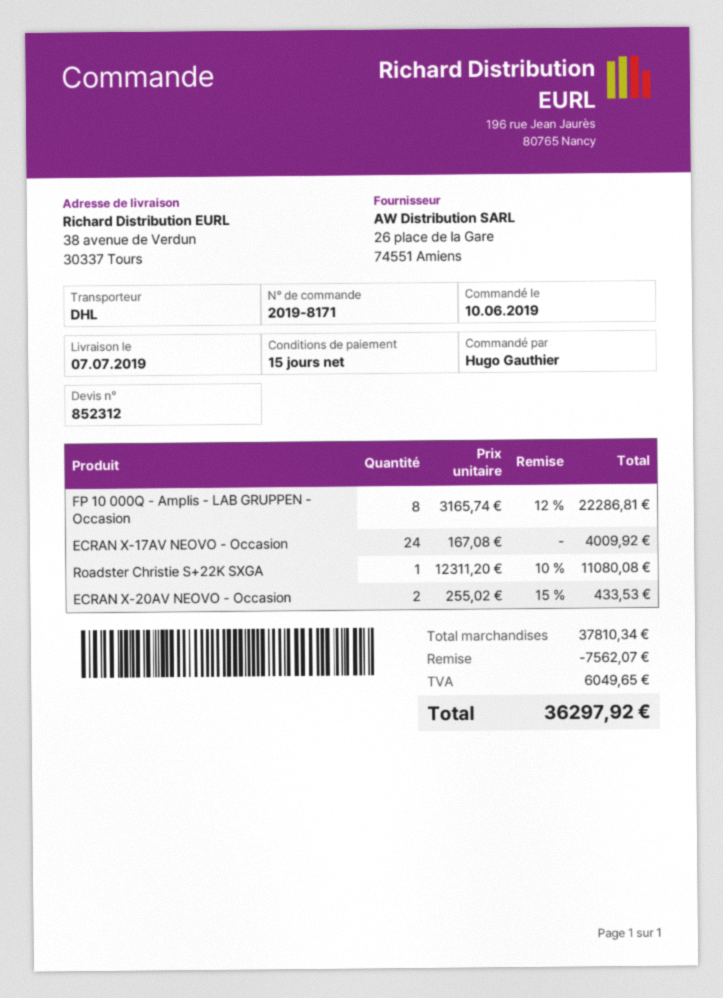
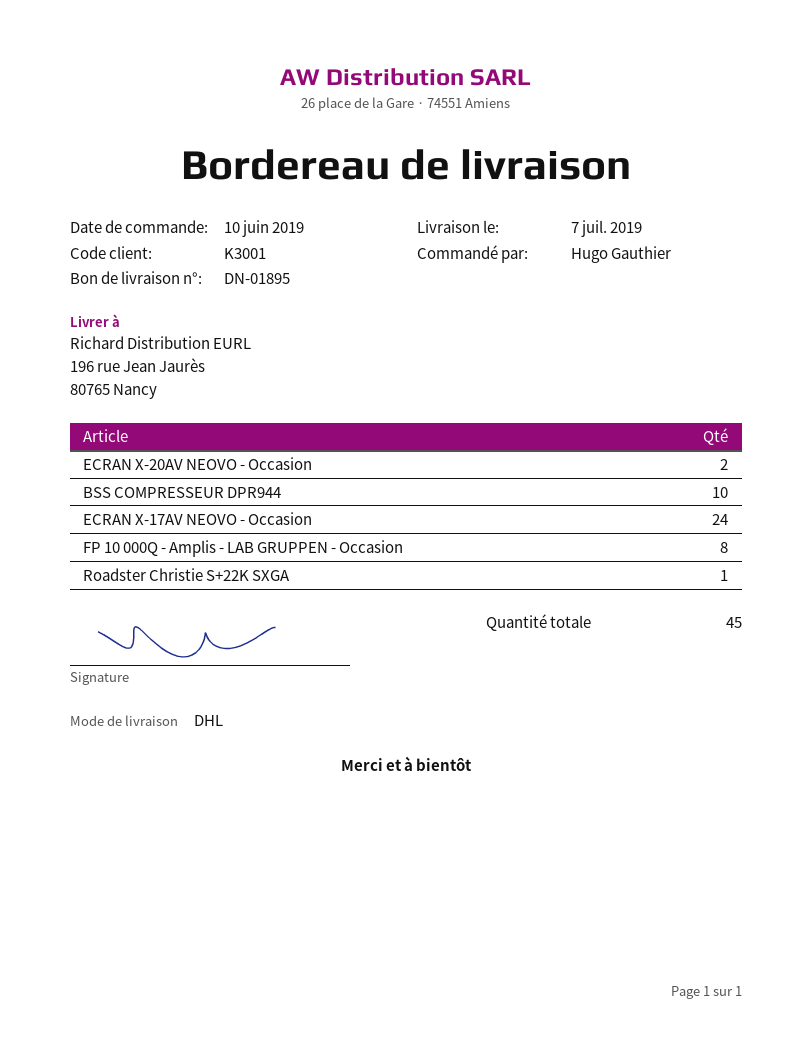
ship to: 38 avenue de Verdun, 30337 Tours -> 196 rue Jean Jaurès, 80765 Nancy
BSS COMPRESSEUR DPR944: none -> 10

